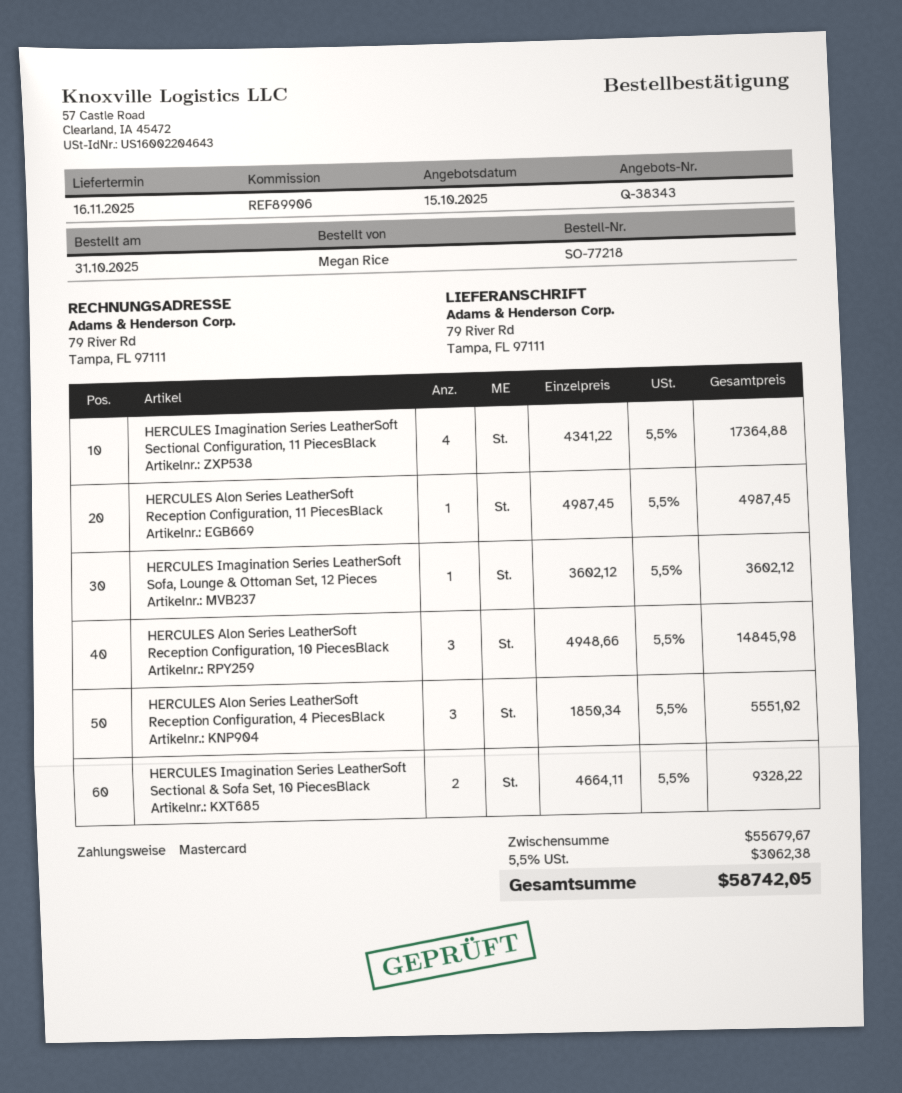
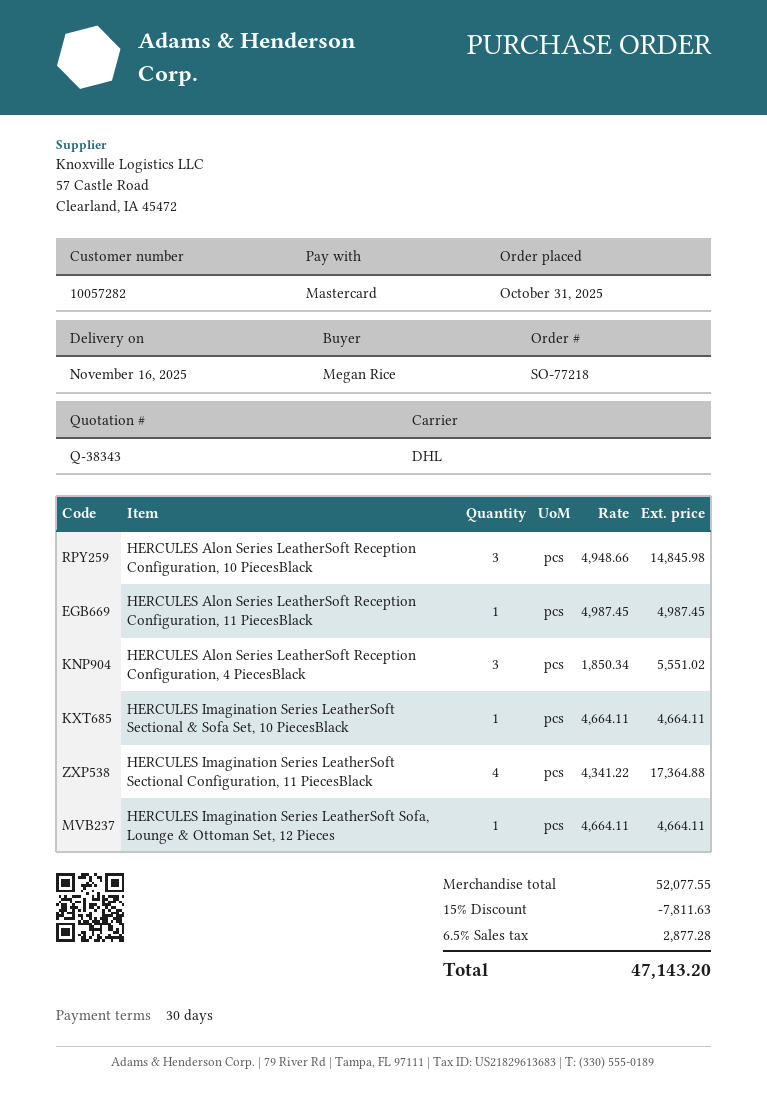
HERCULES Imagination Series LeatherSoft Sofa, Lounge & Ottoman Set, 12 Pieces: 1 x 3602.12 = 3602.12 -> 1 x 4664.11 = 4664.11
HERCULES Imagination Series LeatherSoft Sectional & Sofa Set, 10 PiecesBlack: 2 x 4664.11 = 9328.22 -> 1 x 4664.11 = 4664.11
subtotal: 55679.67 -> 52077.55
discount: none -> 15% = 7811.63
tax: 5.5% = 3062.38 -> 6.5% = 2877.28
total: 58742.05 -> 47143.20

